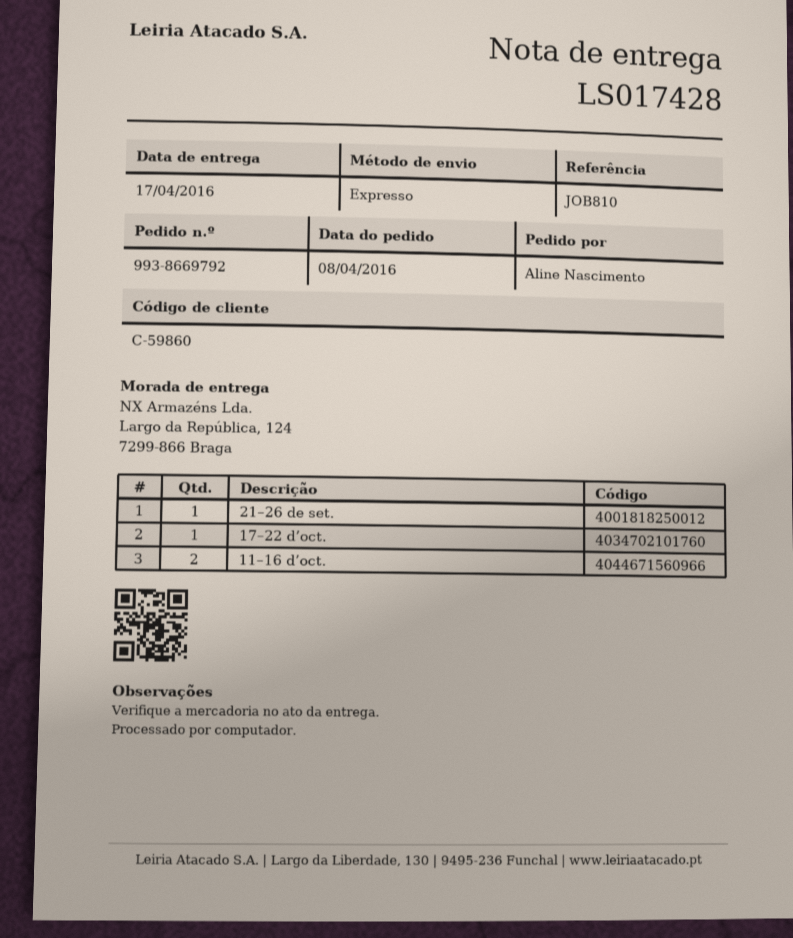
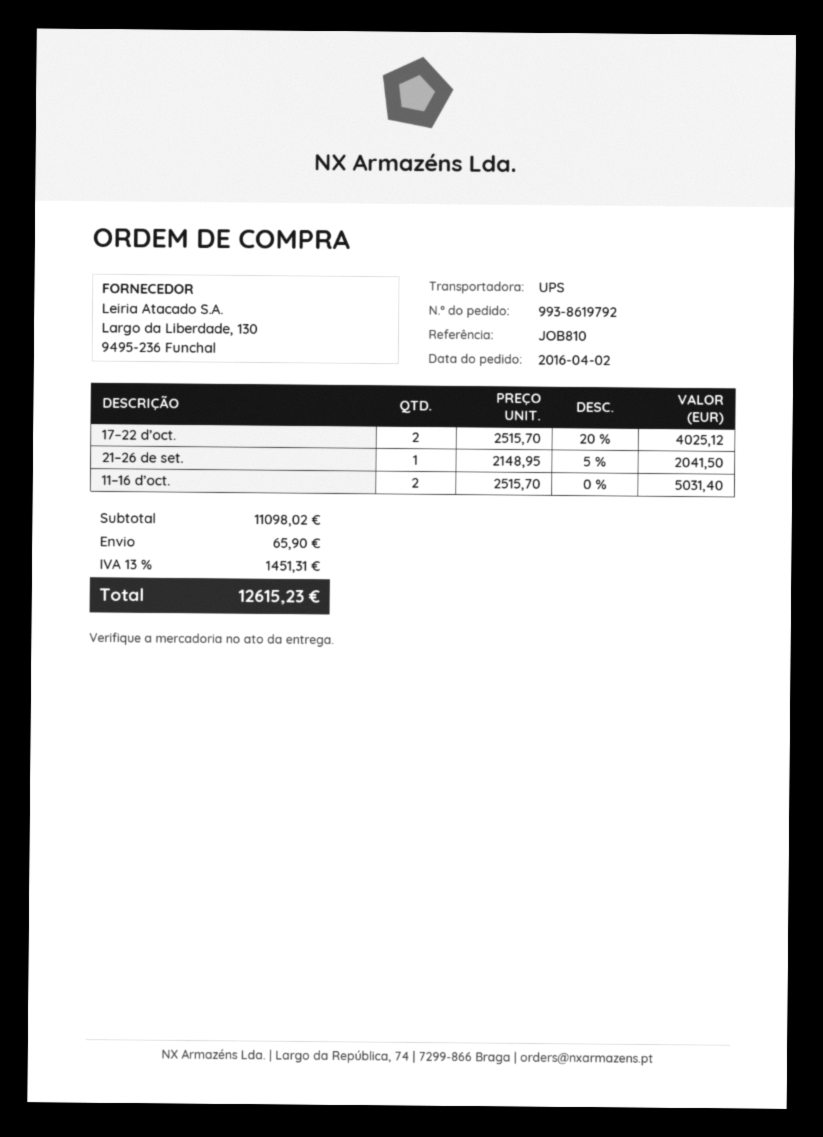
order number: 993-8669792 -> 993-8619792
order date: 2016-04-08 -> 2016-04-02
shipping method: express -> UPS
17–22 d’oct.: 1 -> 2

